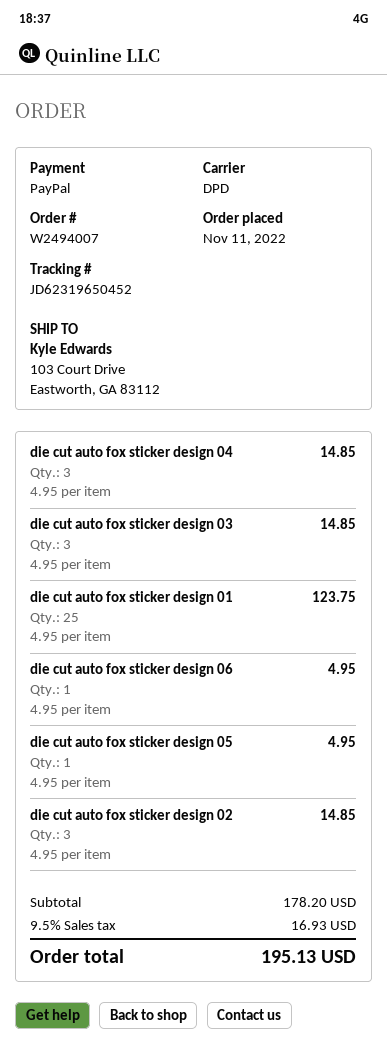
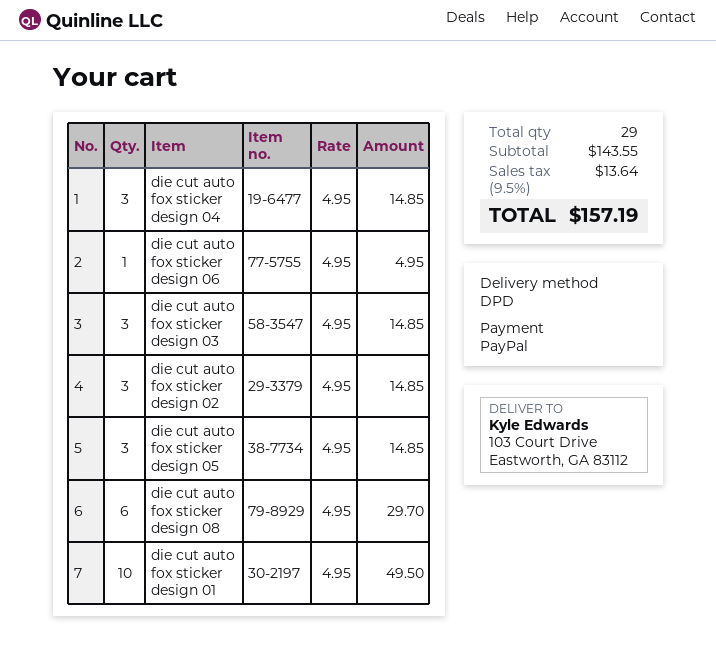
die cut auto fox sticker design 01: 25 x 4.95 = 123.75 -> 10 x 4.95 = 49.50
die cut auto fox sticker design 05: 1 x 4.95 = 4.95 -> 3 x 4.95 = 14.85
die cut auto fox sticker design 08: none -> 6 x 4.95 = 29.70
subtotal: 178.20 -> 143.55
tax: 9.5% = 16.93 -> 9.5% = 13.64
total: 195.13 -> 157.19

